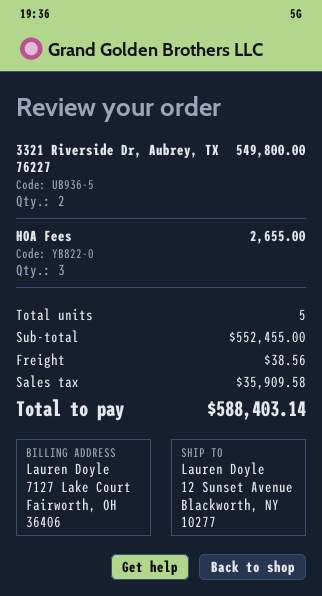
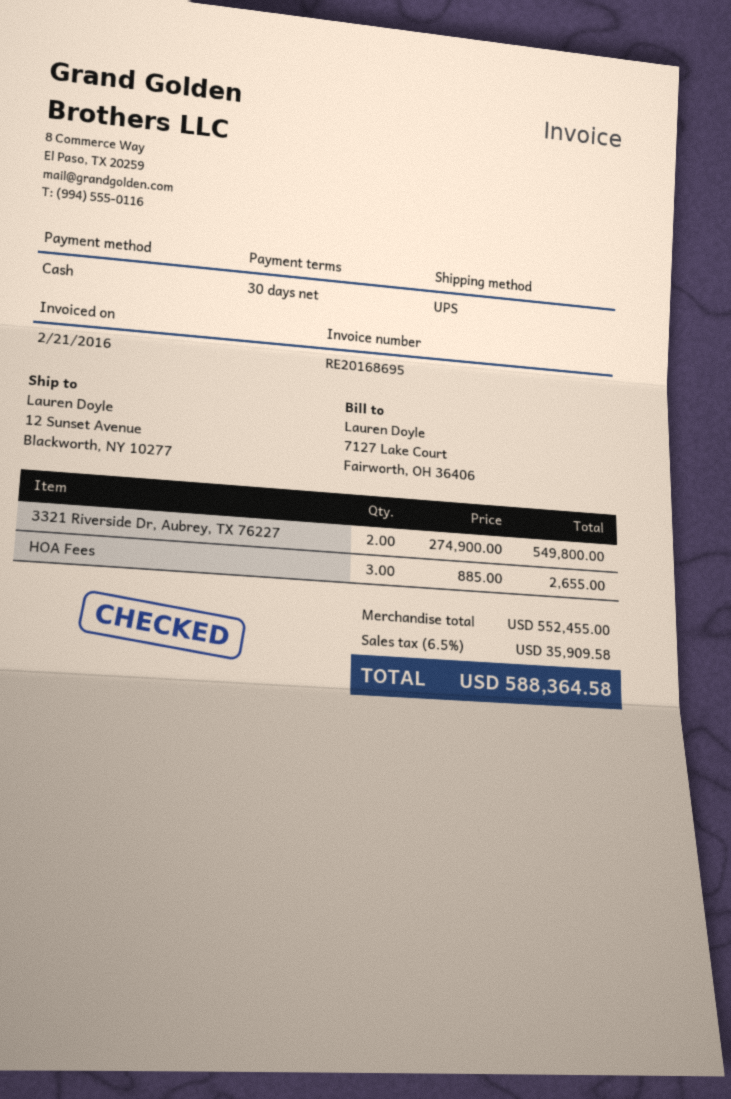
shipping: 38.56 -> none
total: 588403.14 -> 588364.58

